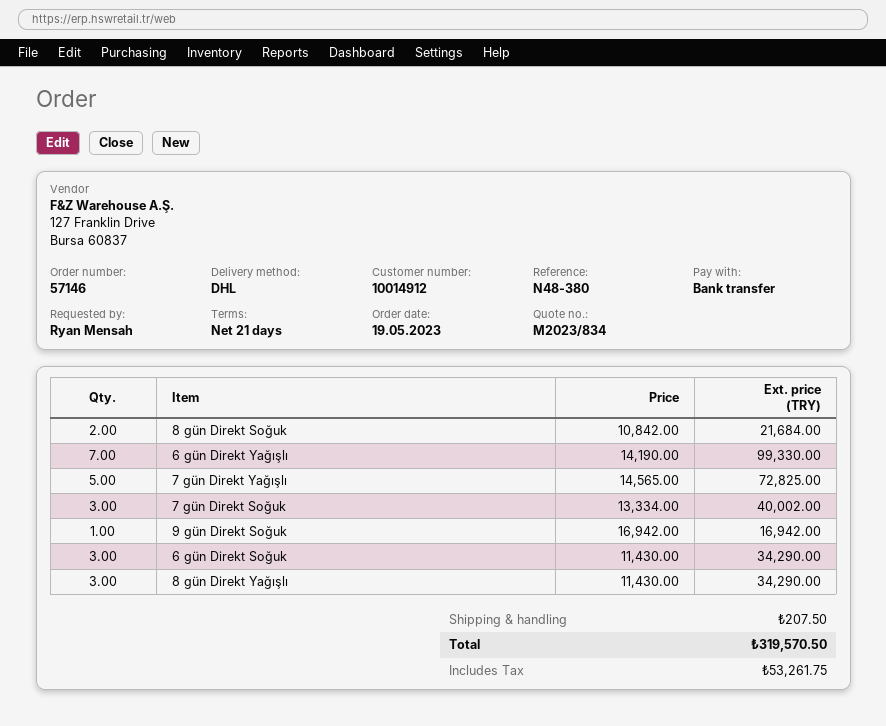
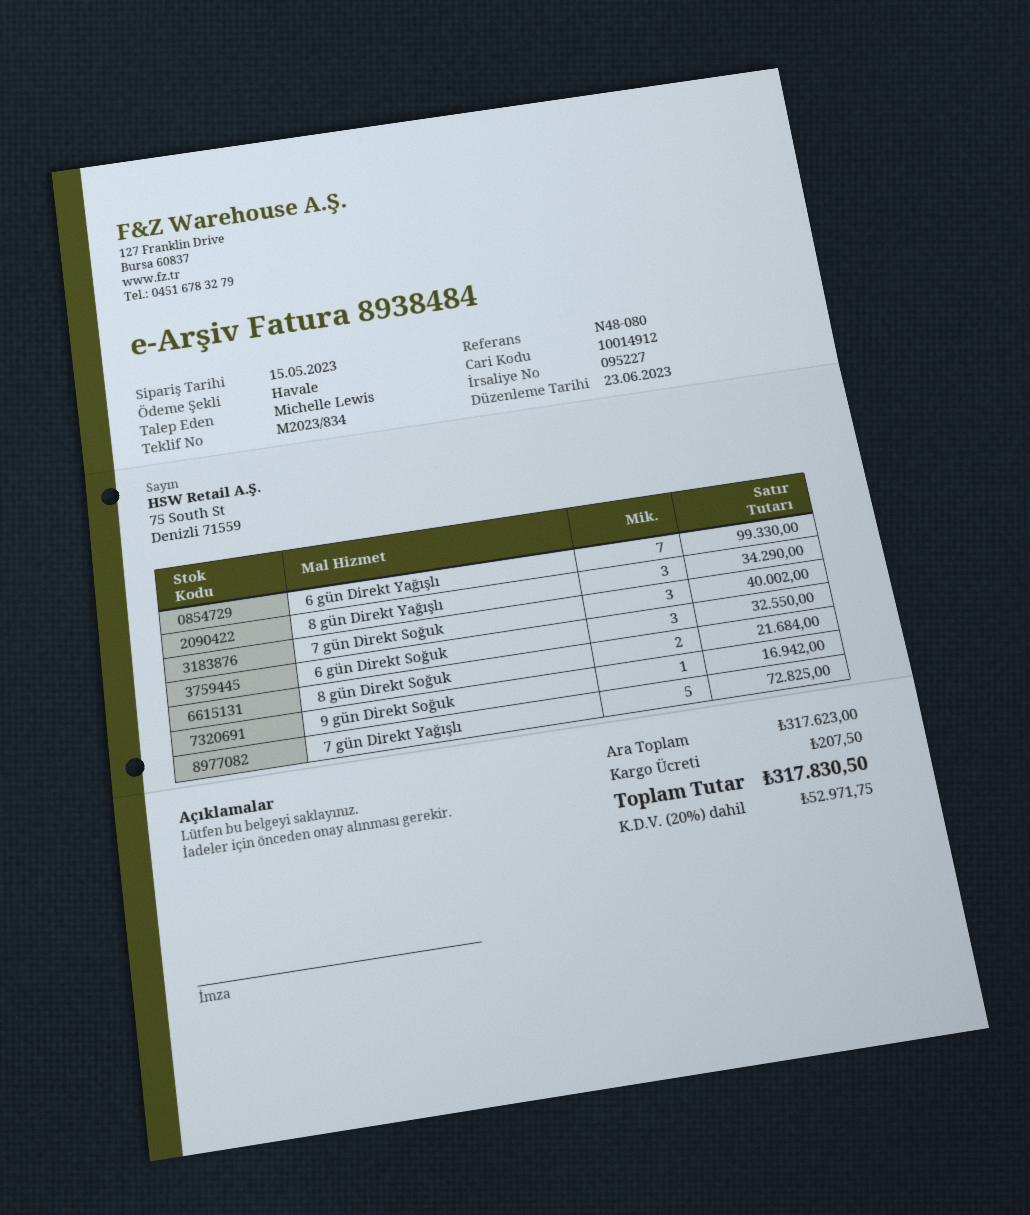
order date: 2023-05-19 -> 2023-05-15
reference: N48-380 -> N48-080
ordered by: Ryan Mensah -> Michelle Lewis
6 gün Direkt Soğuk: 3 for 34290.00 -> 3 for 32550.00
tax: 53261.75 -> 52971.75
total: 319570.50 -> 317830.50

